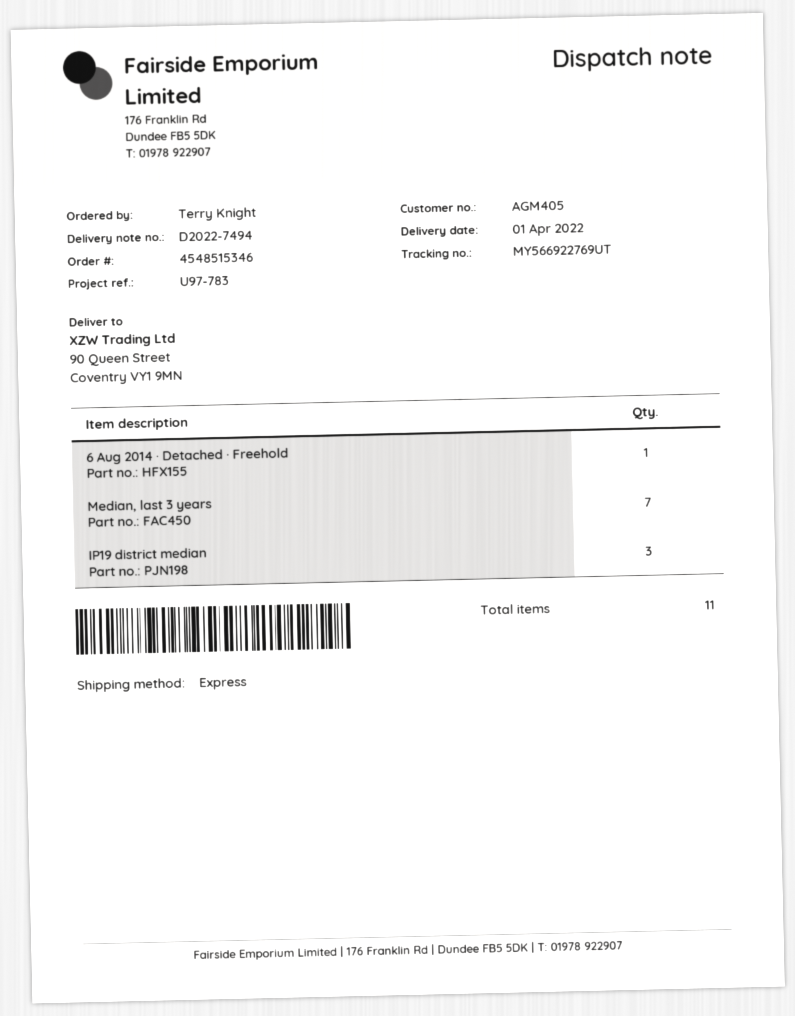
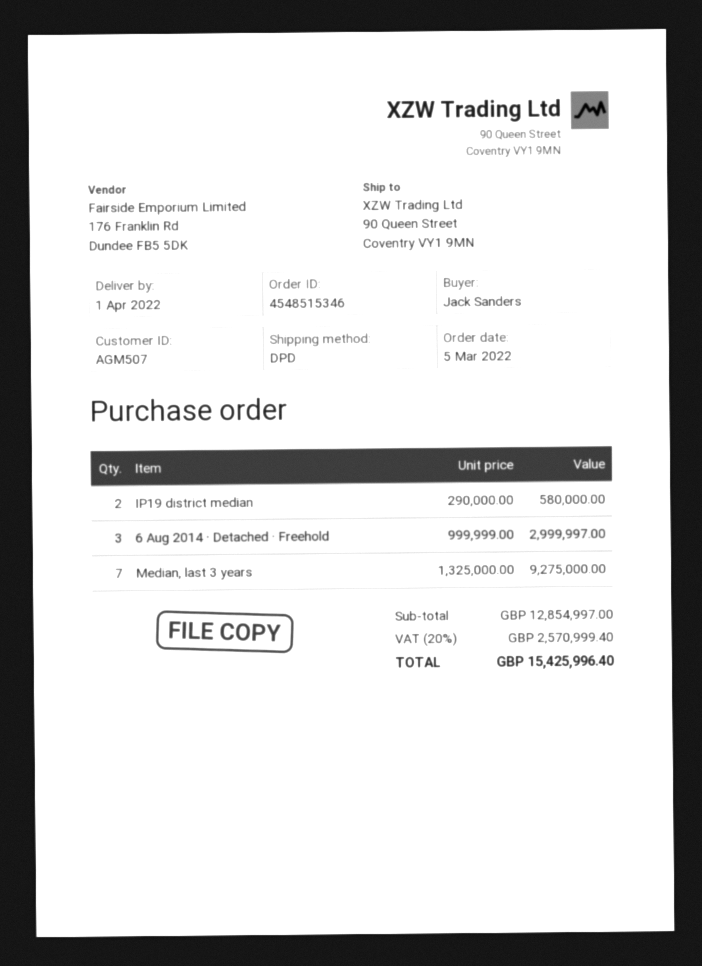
customer number: AGM405 -> AGM507
ordered by: Terry Knight -> Jack Sanders
shipping method: express -> DPD
6 Aug 2014 · Detached · Freehold: 1 -> 3
IP19 district median: 3 -> 2

